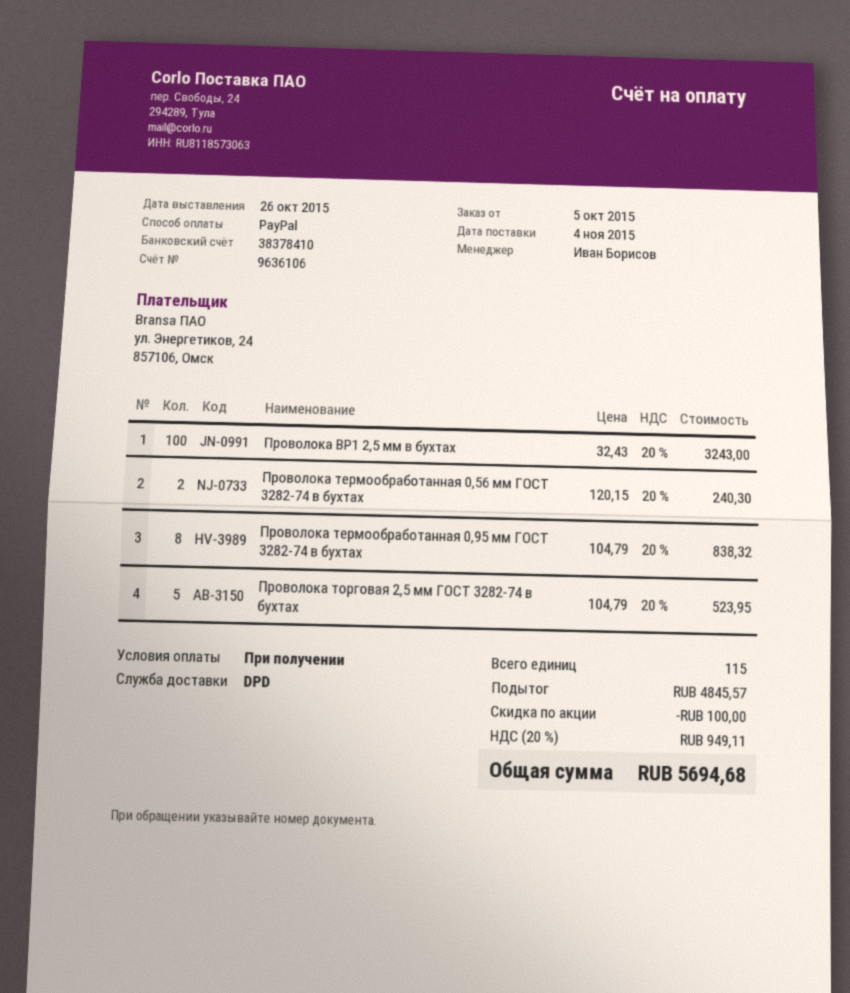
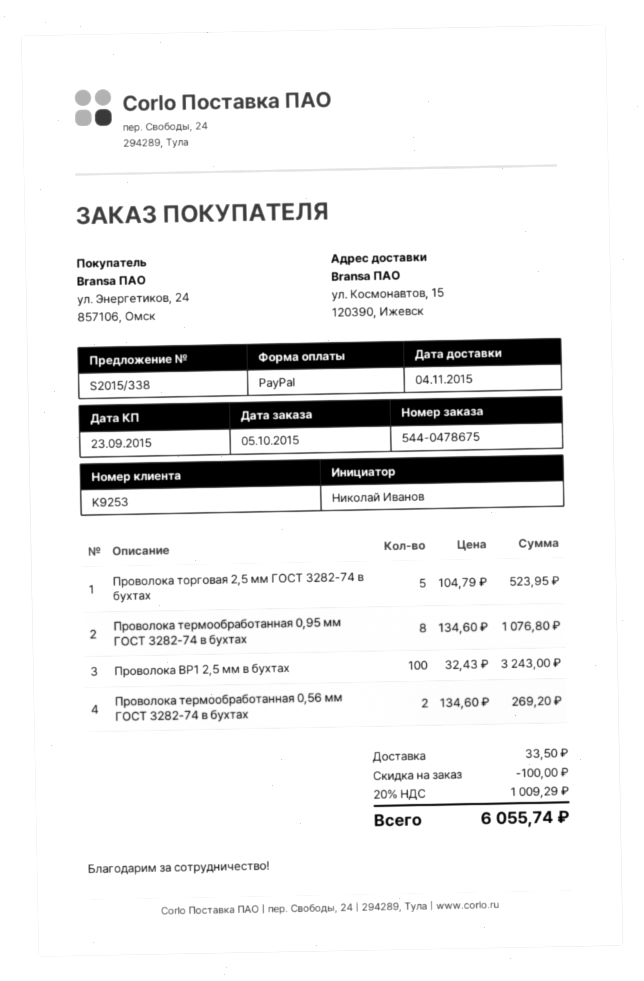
Проволока термообработанная 0,56 мм ГОСТ 3282-74 в бухтах: 2 x 120.15 = 240.30 -> 2 x 134.60 = 269.20
Проволока термообработанная 0,95 мм ГОСТ 3282-74 в бухтах: 8 x 104.79 = 838.32 -> 8 x 134.60 = 1076.80
shipping: none -> 33.50
tax: 20% = 949.11 -> 20% = 1009.29
total: 5694.68 -> 6055.74

